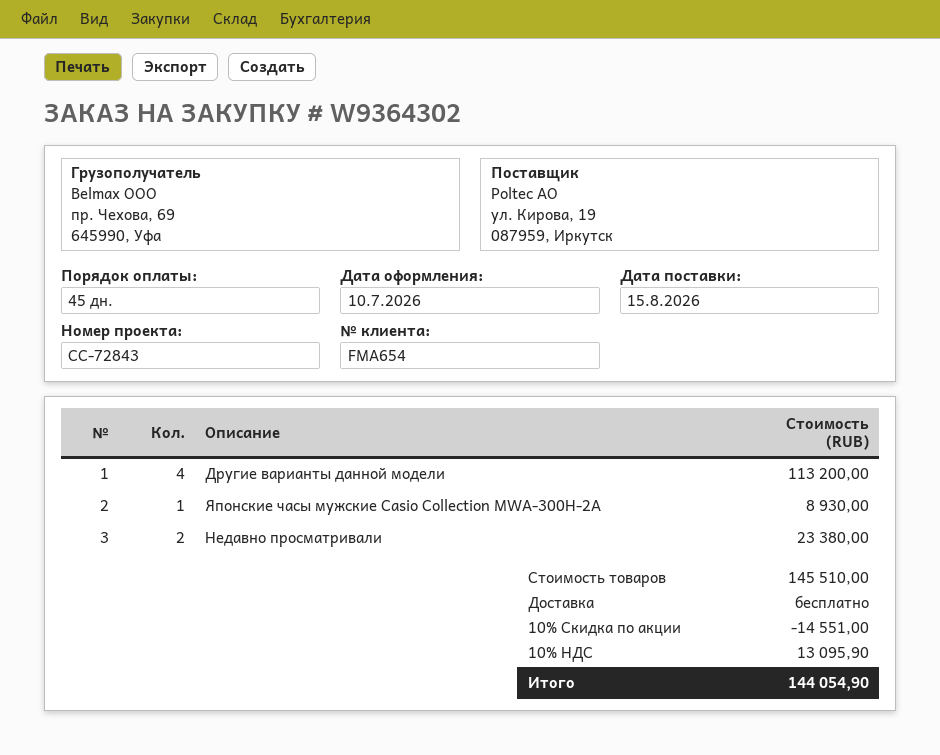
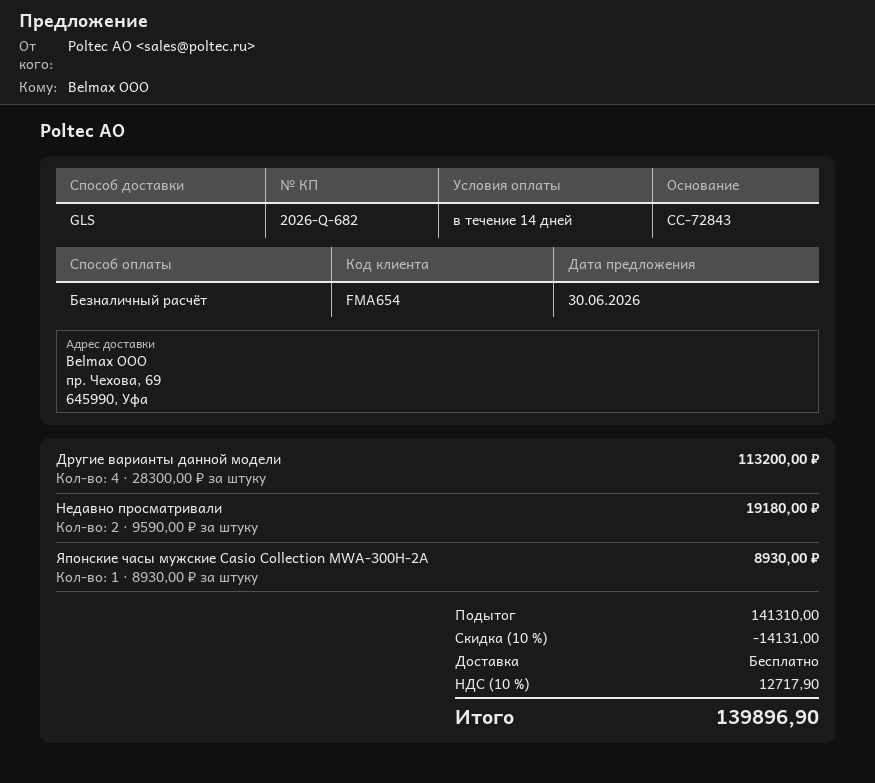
payment terms: 45 days -> 14 days
Недавно просматривали: 2 for 23380.00 -> 2 for 19180.00
subtotal: 145510.00 -> 141310.00
discount: 10% = 14551.00 -> 10% = 14131.00
tax: 10% = 13095.90 -> 10% = 12717.90
total: 144054.90 -> 139896.90

